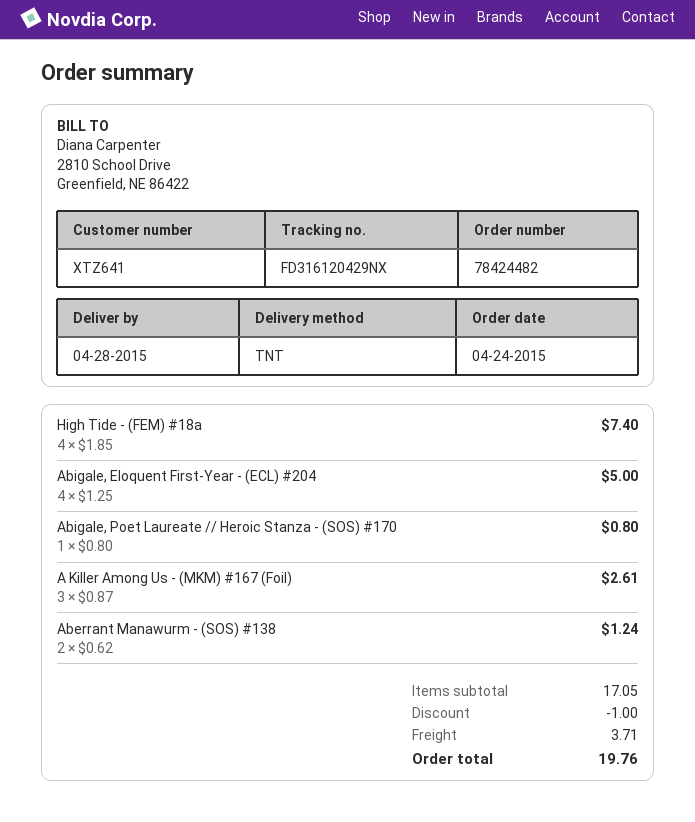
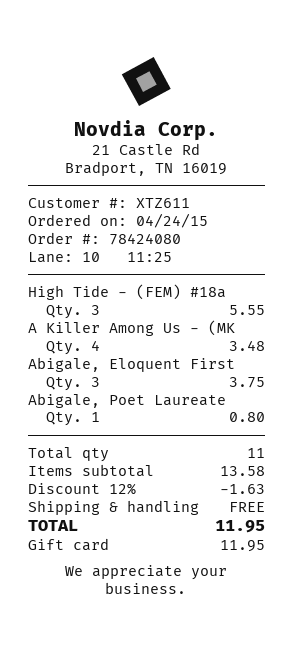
order number: 78424482 -> 78424080
customer number: XTZ641 -> XTZ611
High Tide - (FEM) #18a: 4 for 7.40 -> 3 for 5.55
Abigale, Eloquent First-Year - (ECL) #204: 4 for 5.00 -> 3 for 3.75
A Killer Among Us - (MKM) #167 (Foil): 3 for 2.61 -> 4 for 3.48
Aberrant Manawurm - (SOS) #138: 2 for 1.24 -> none
subtotal: 17.05 -> 13.58
discount: 1.00 -> 1.63
shipping: 3.71 -> 0.00
total: 19.76 -> 11.95

